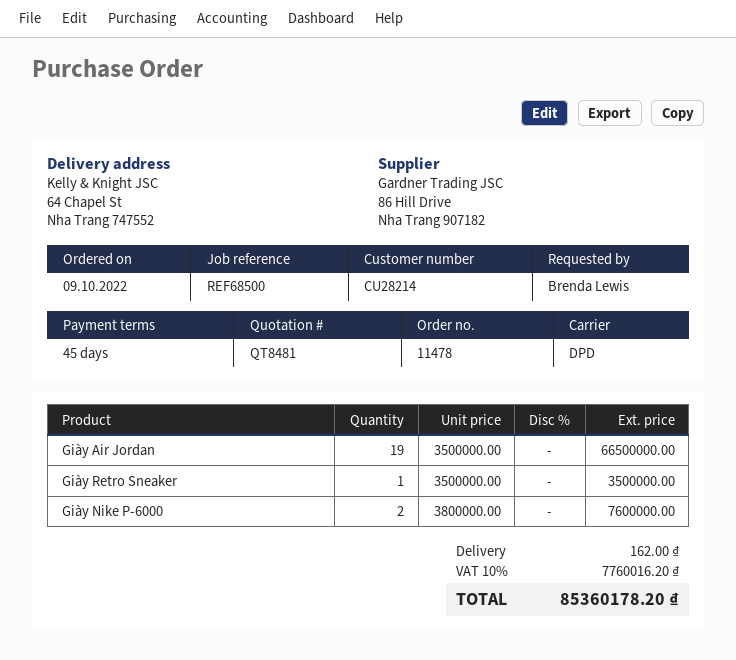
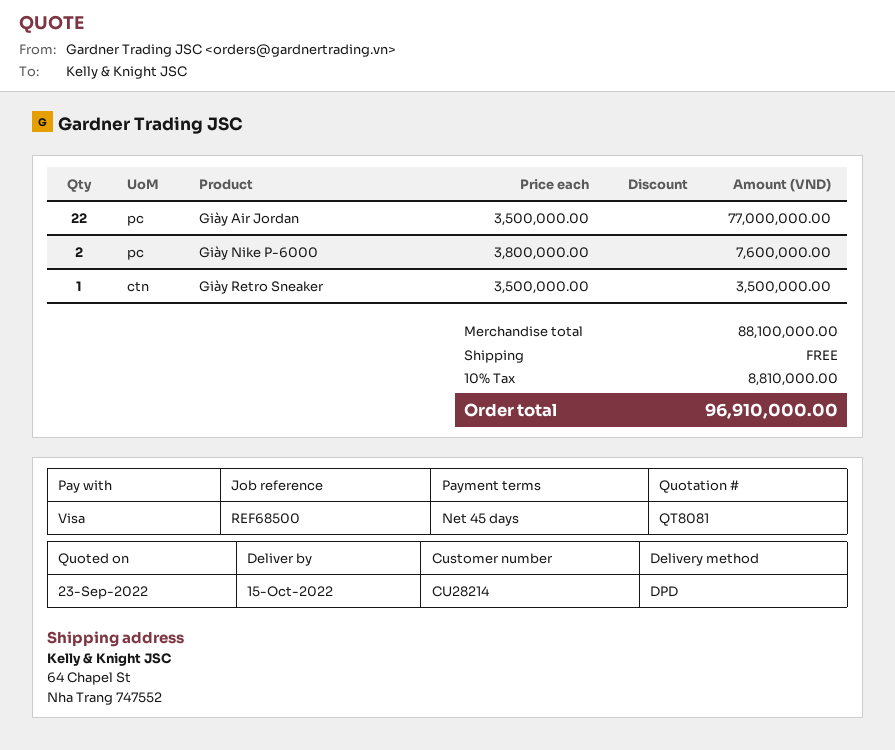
quote number: QT8481 -> QT8081
Giày Air Jordan: 19 x 3500000.00 = 66500000.00 -> 22 x 3500000.00 = 77000000.00
shipping: 162.00 -> 0.00
tax: 10% = 7760016.20 -> 10% = 8810000.00
total: 85360178.20 -> 96910000.00

